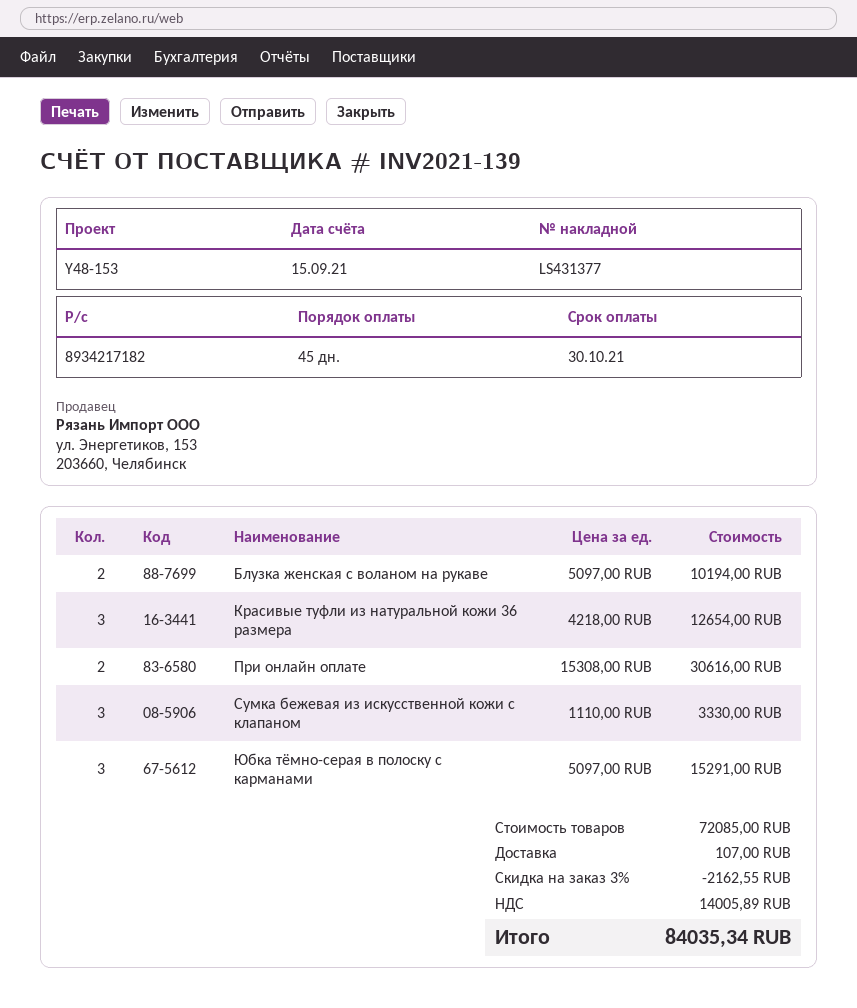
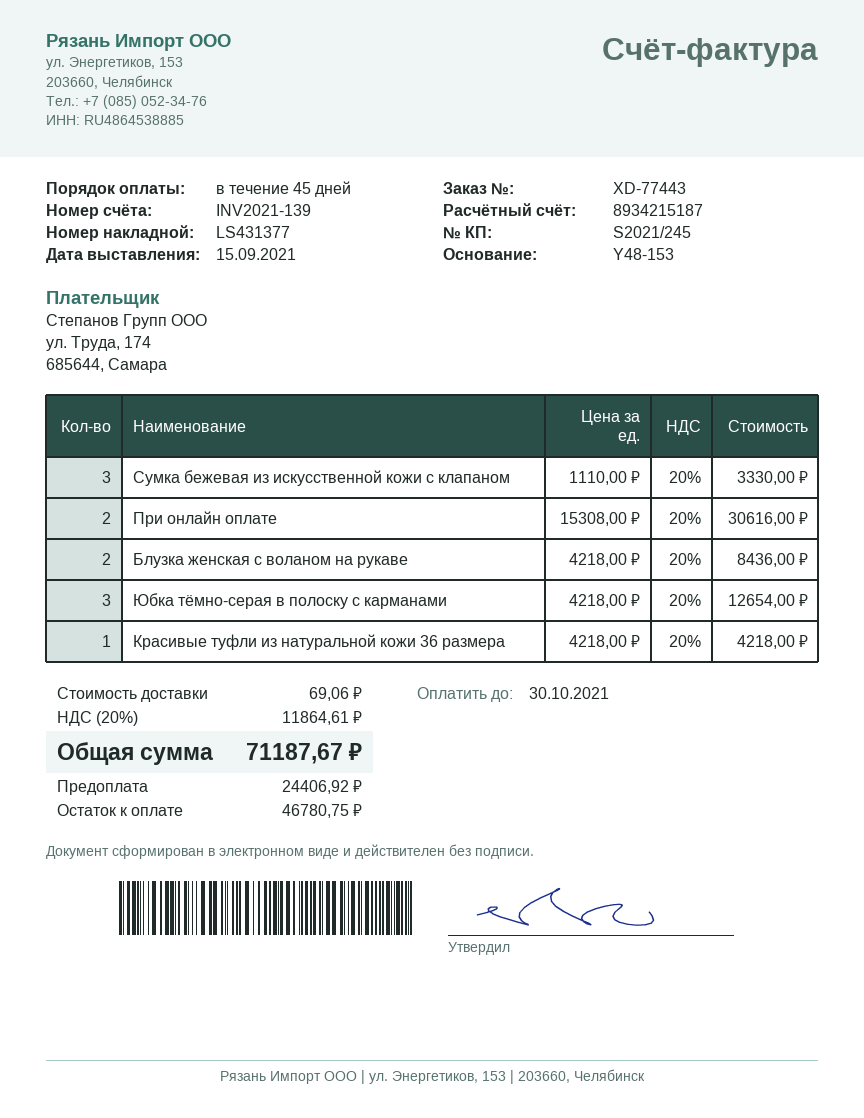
bank account: 8934217182 -> 8934215187
Блузка женская с воланом на рукаве: 2 x 5097.00 = 10194.00 -> 2 x 4218.00 = 8436.00
Красивые туфли из натуральной кожи 36 размера: 3 x 4218.00 = 12654.00 -> 1 x 4218.00 = 4218.00
Юбка тёмно-серая в полоску с карманами: 3 x 5097.00 = 15291.00 -> 3 x 4218.00 = 12654.00
discount: 3% = 2162.55 -> none
shipping: 107.00 -> 69.06
tax: 14005.89 -> 11864.61
total: 84035.34 -> 71187.67

